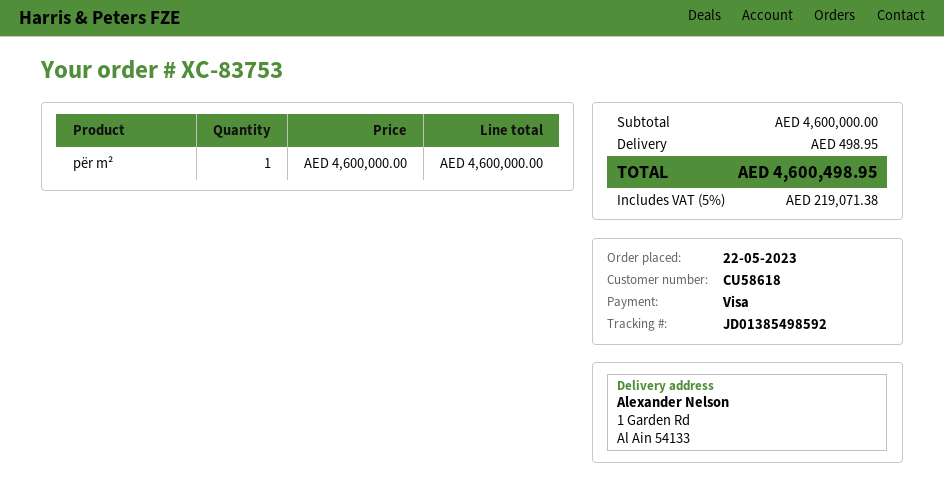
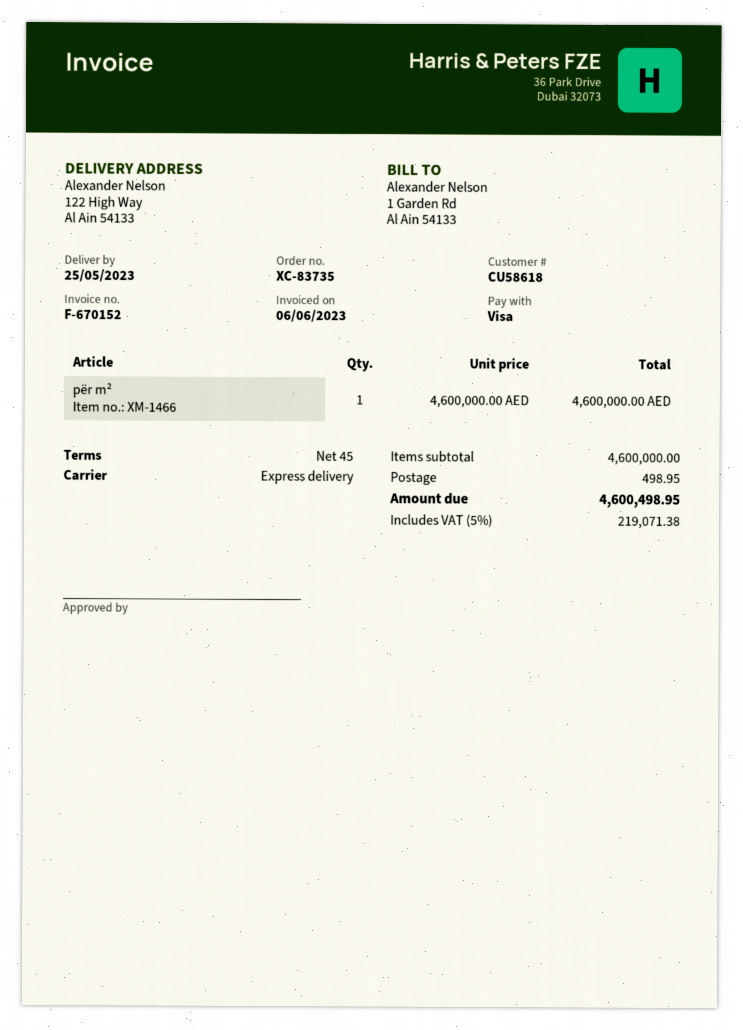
order number: XC-83753 -> XC-83735
ship to: 1 Garden Rd, Al Ain 54133 -> 122 High Way, Al Ain 54133

